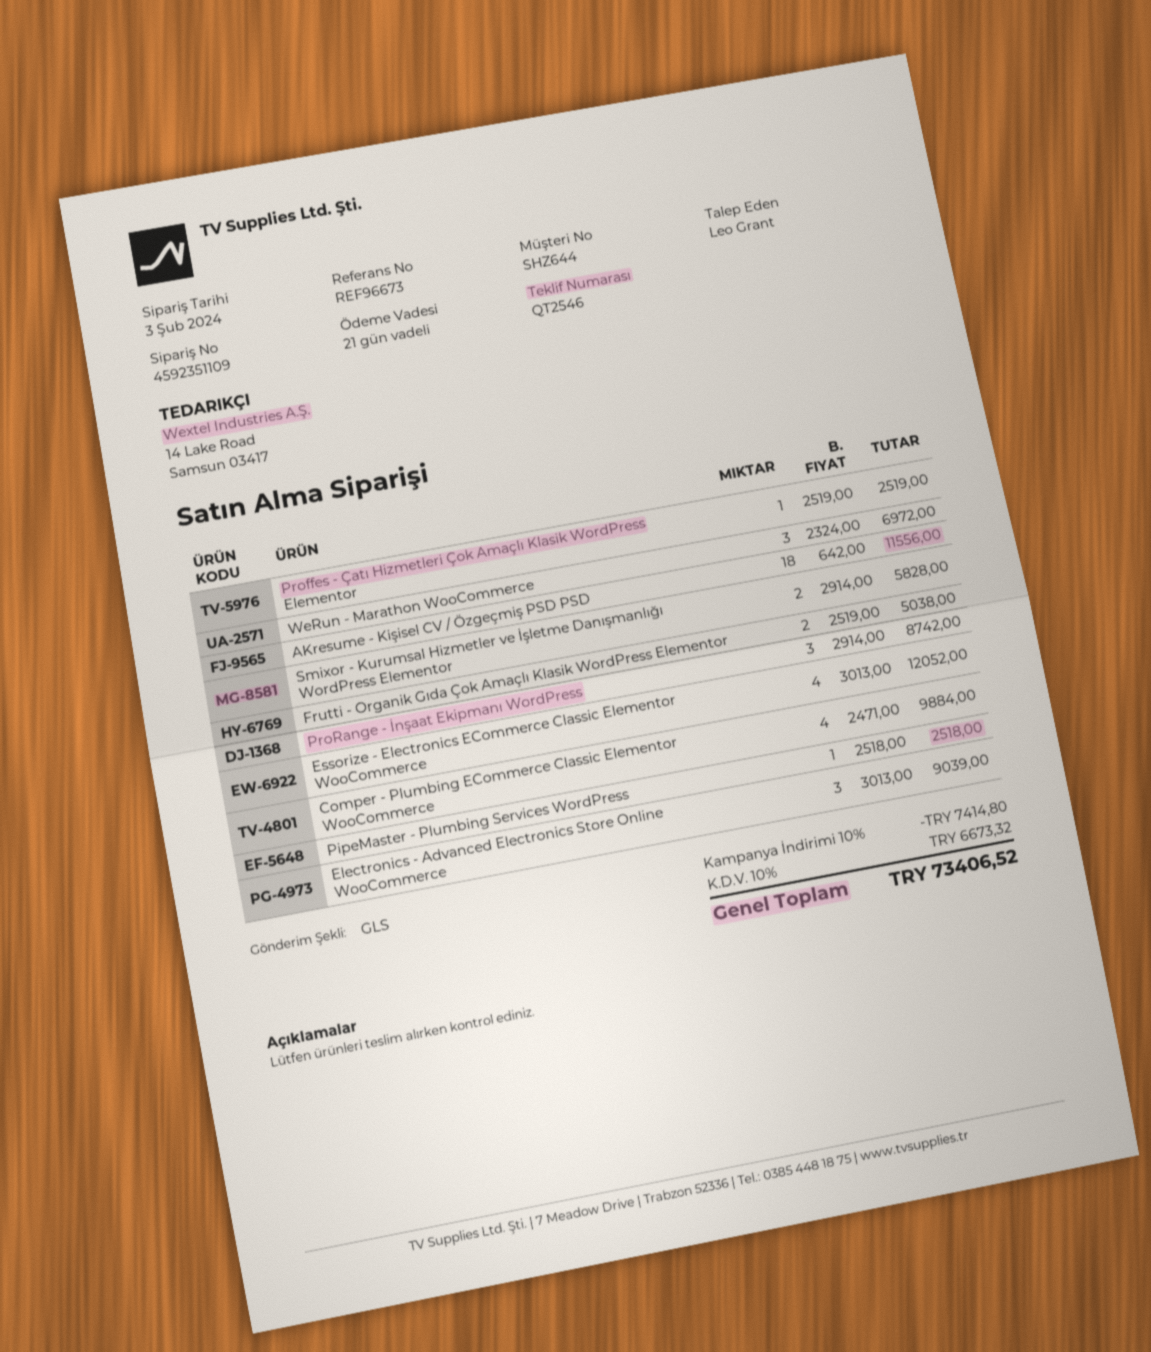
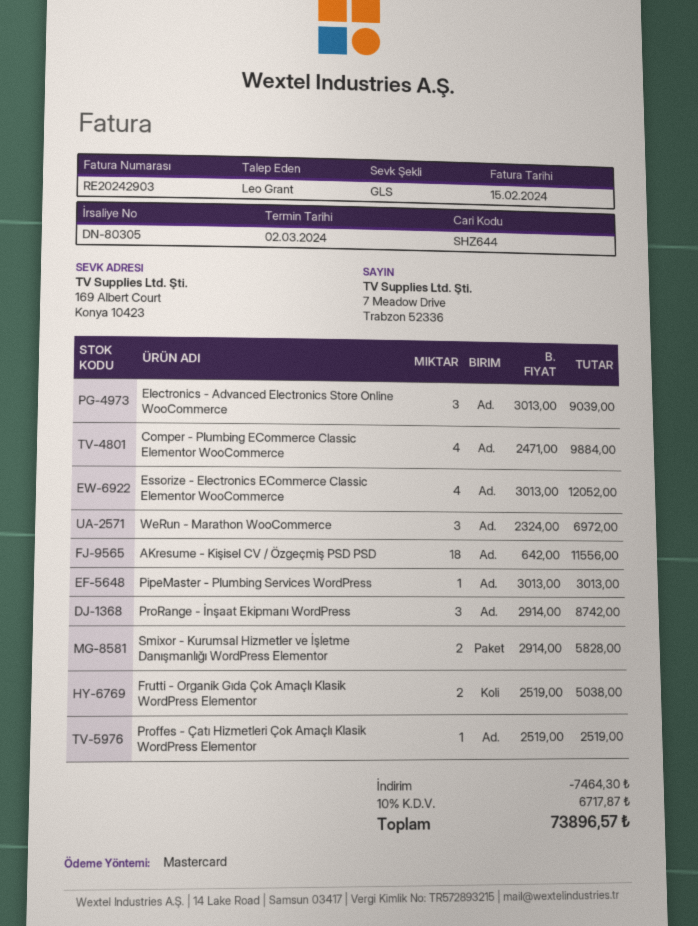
PipeMaster - Plumbing Services WordPress: 1 x 2518.00 = 2518.00 -> 1 x 3013.00 = 3013.00
discount: 7414.80 -> 7464.30
tax: 10% = 6673.32 -> 10% = 6717.87
total: 73406.52 -> 73896.57

